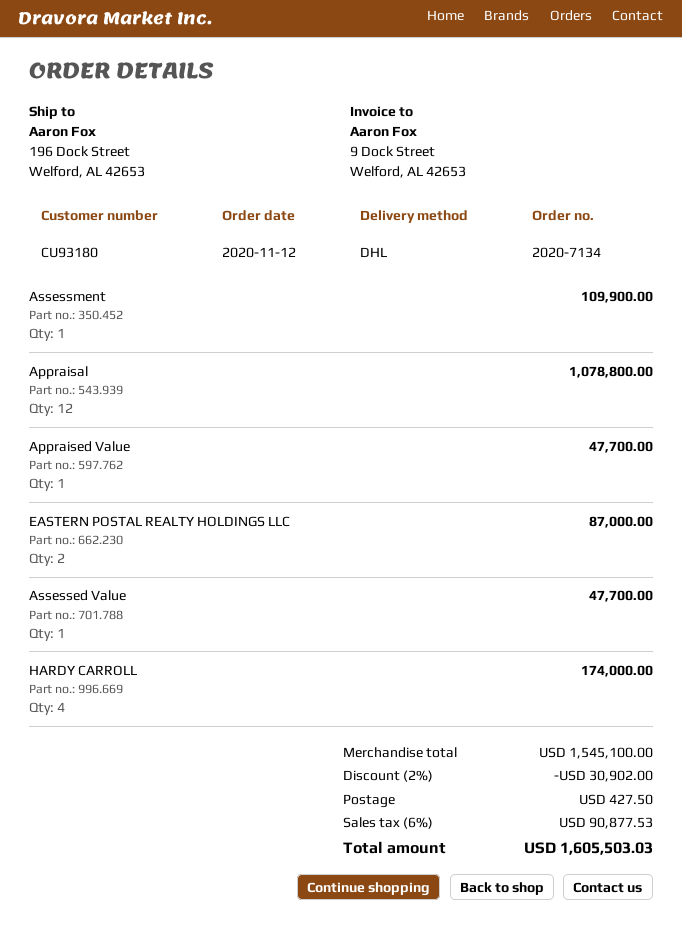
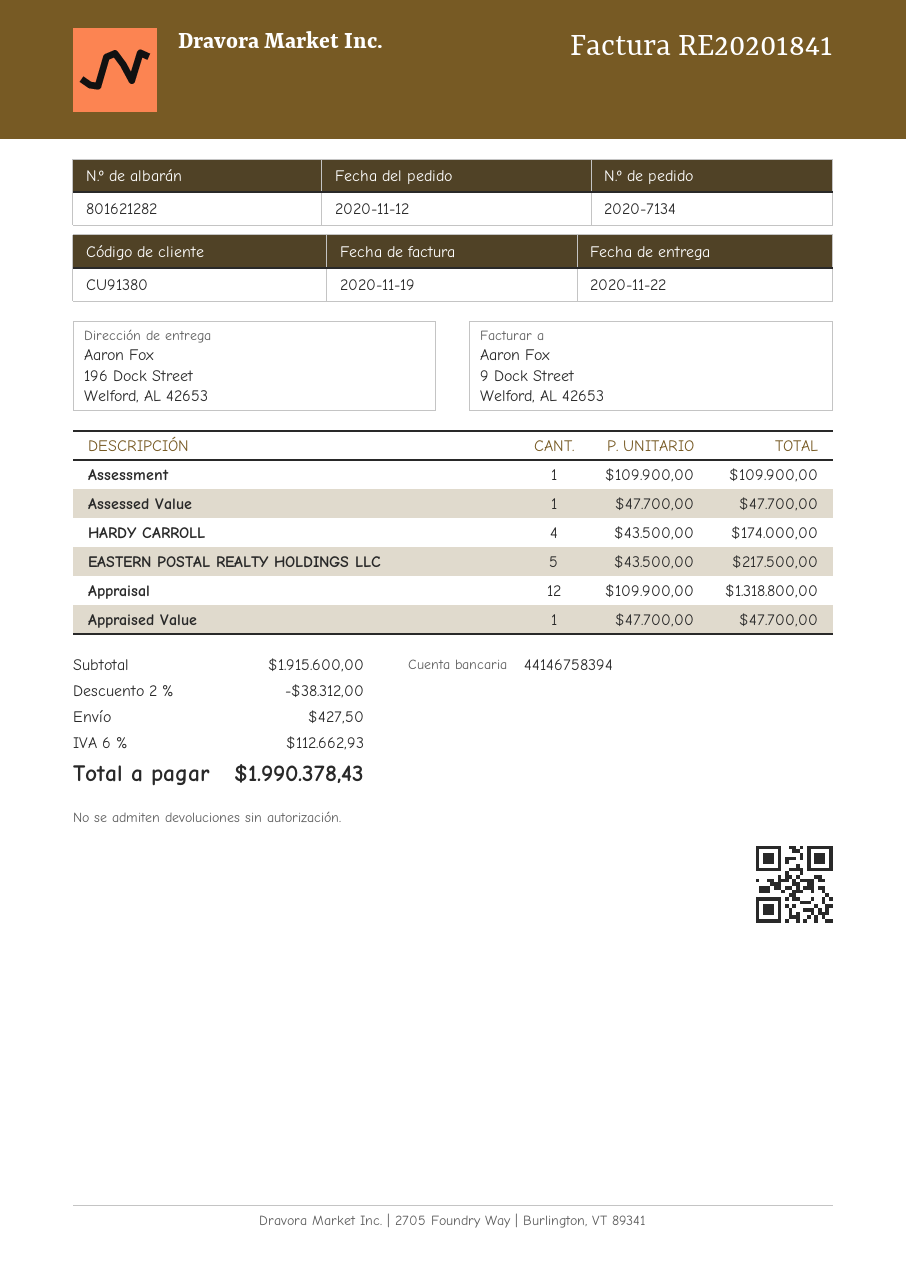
customer number: CU93180 -> CU91380
Appraisal: 12 for 1078800.00 -> 12 for 1318800.00
EASTERN POSTAL REALTY HOLDINGS LLC: 2 for 87000.00 -> 5 for 217500.00
subtotal: 1545100.00 -> 1915600.00
discount: 2% = 30902.00 -> 2% = 38312.00
tax: 6% = 90877.53 -> 6% = 112662.93
total: 1605503.03 -> 1990378.43

